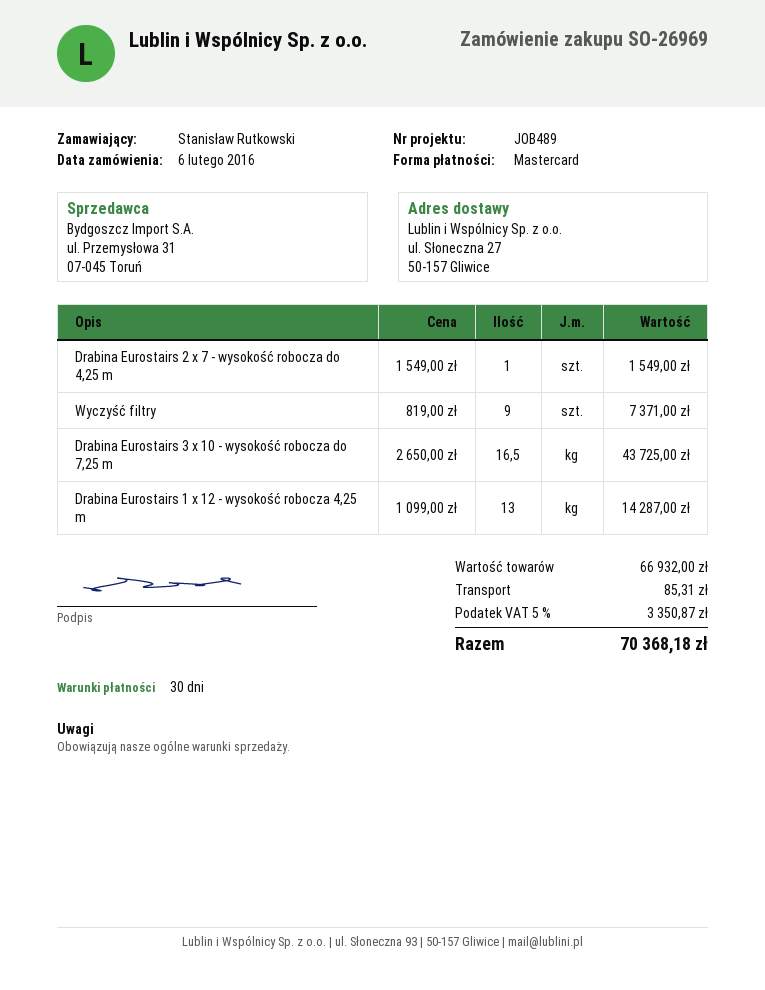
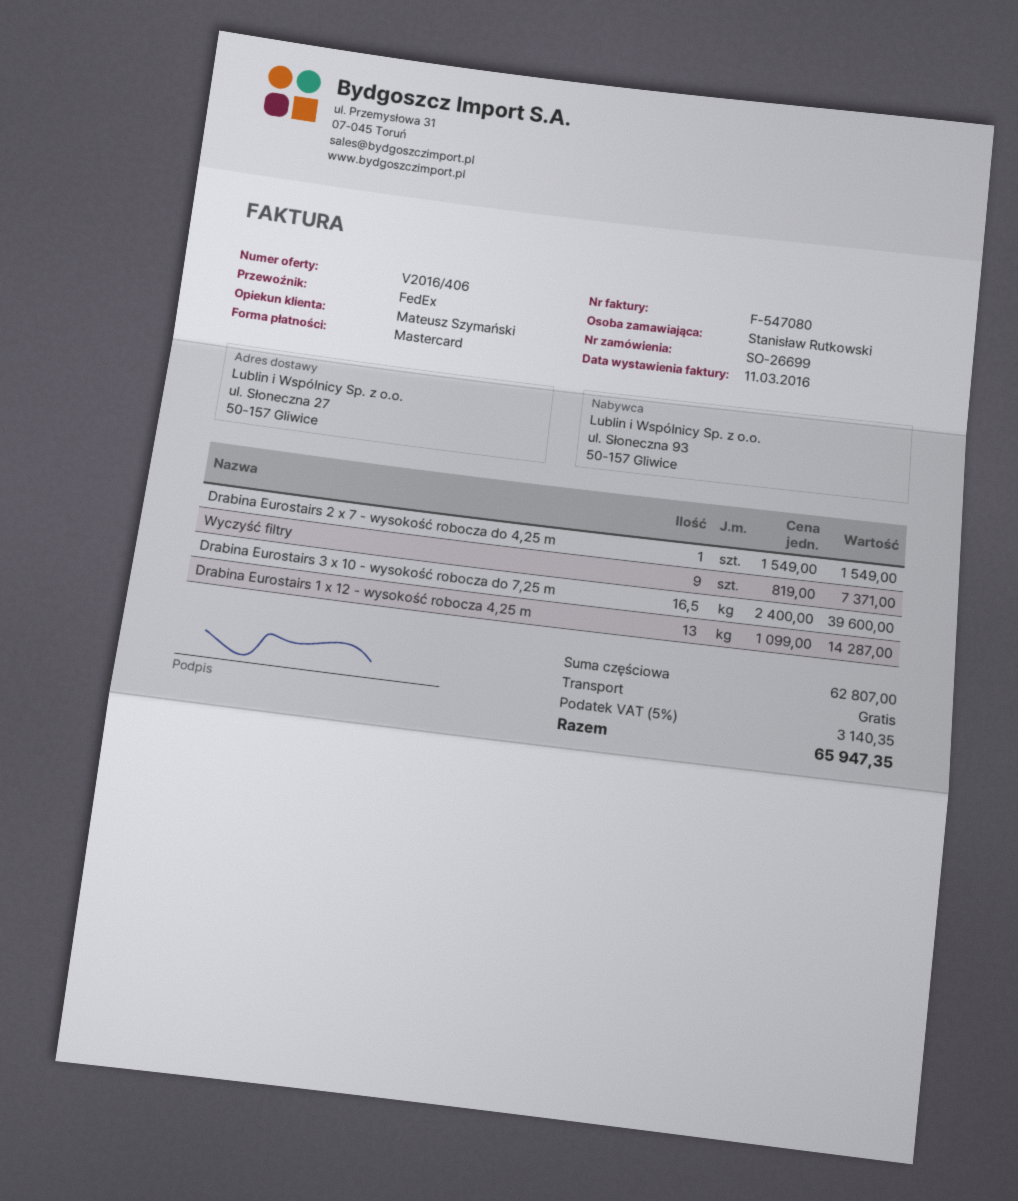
order number: SO-26969 -> SO-26699
Drabina Eurostairs 3 x 10 - wysokość robocza do 7,25 m: 16.5 x 2650.00 = 43725.00 -> 16.5 x 2400.00 = 39600.00
subtotal: 66932.00 -> 62807.00
shipping: 85.31 -> 0.00
tax: 5% = 3350.87 -> 5% = 3140.35
total: 70368.18 -> 65947.35

